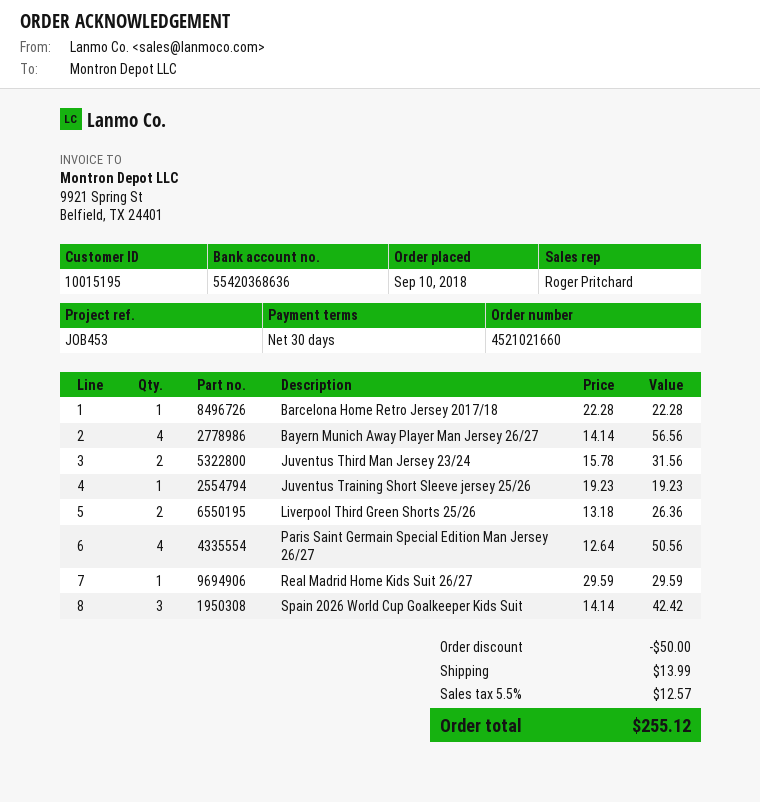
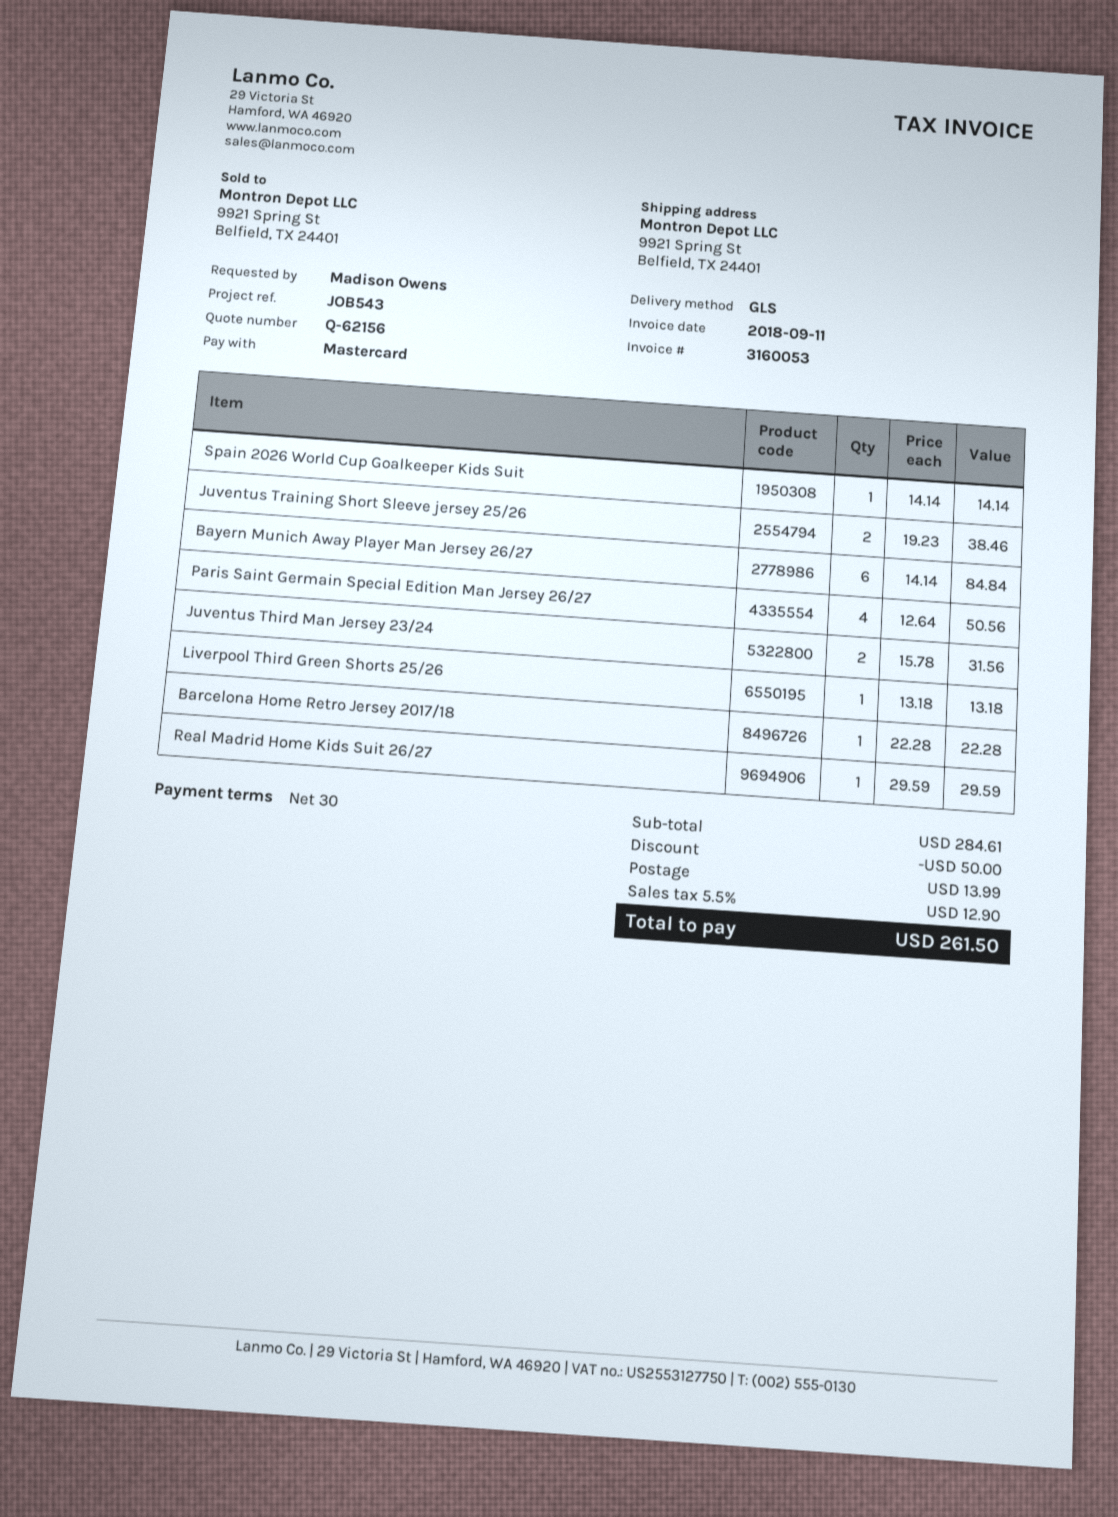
reference: JOB453 -> JOB543
Bayern Munich Away Player Man Jersey 26/27: 4 x 14.14 = 56.56 -> 6 x 14.14 = 84.84
Juventus Training Short Sleeve jersey 25/26: 1 x 19.23 = 19.23 -> 2 x 19.23 = 38.46
Liverpool Third Green Shorts 25/26: 2 x 13.18 = 26.36 -> 1 x 13.18 = 13.18
Spain 2026 World Cup Goalkeeper Kids Suit: 3 x 14.14 = 42.42 -> 1 x 14.14 = 14.14
tax: 5.5% = 12.57 -> 5.5% = 12.90
total: 255.12 -> 261.50

